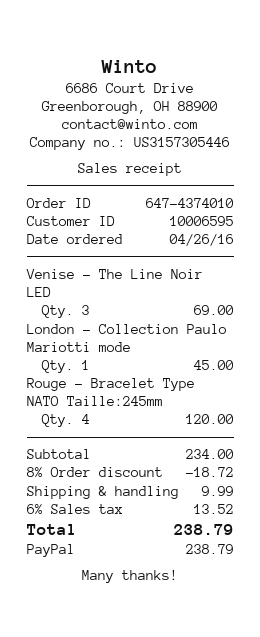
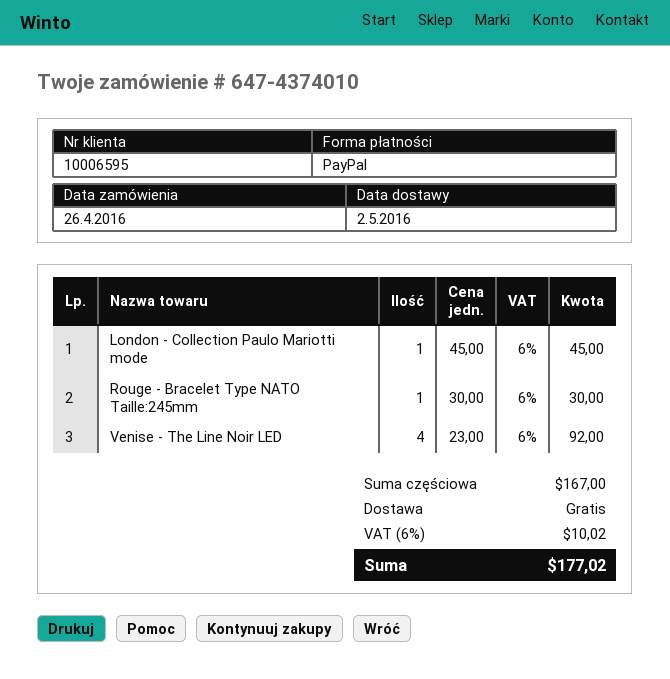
Venise - The Line Noir LED: 3 for 69.00 -> 4 for 92.00
Rouge - Bracelet Type NATO Taille:245mm: 4 for 120.00 -> 1 for 30.00
subtotal: 234.00 -> 167.00
discount: 8% = 18.72 -> none
shipping: 9.99 -> 0.00
tax: 6% = 13.52 -> 6% = 10.02
total: 238.79 -> 177.02

